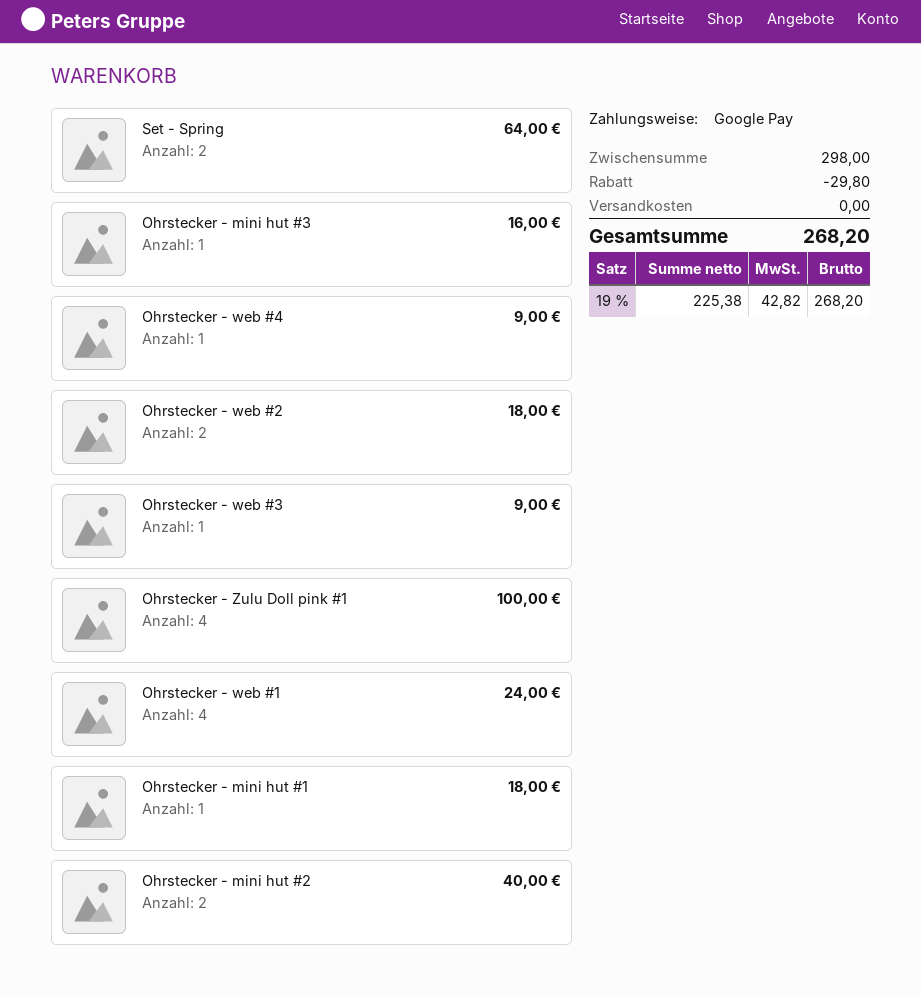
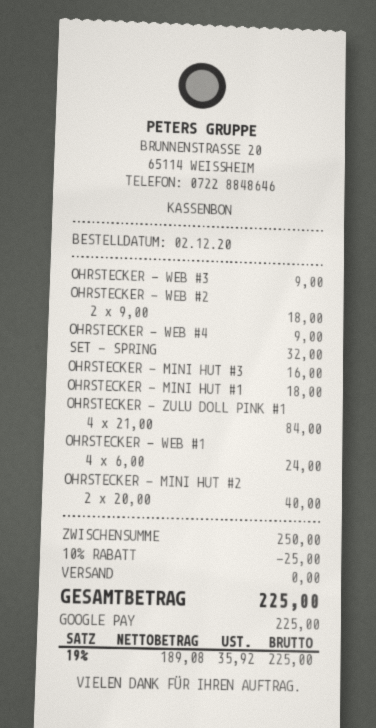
Set - Spring: 2 for 64.00 -> 1 for 32.00
Ohrstecker - Zulu Doll pink #1: 4 for 100.00 -> 4 for 84.00
subtotal: 298.00 -> 250.00
discount: 29.80 -> 25.00
net: 225.38 -> 189.08
tax: 19% = 42.82 -> 19% = 35.92
total: 268.20 -> 225.00

